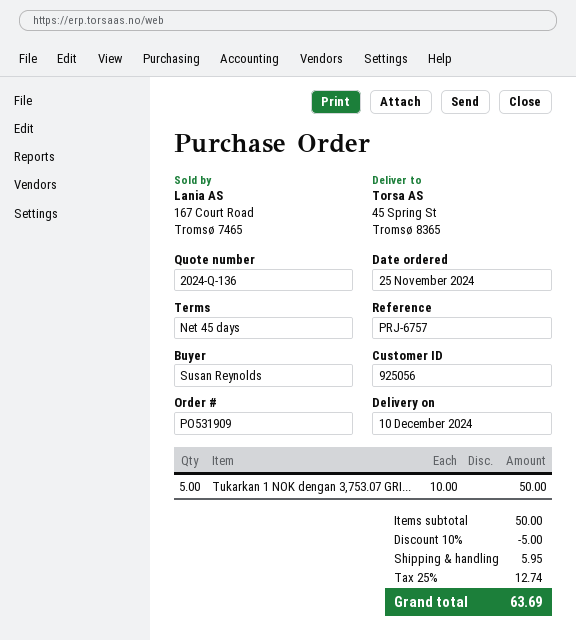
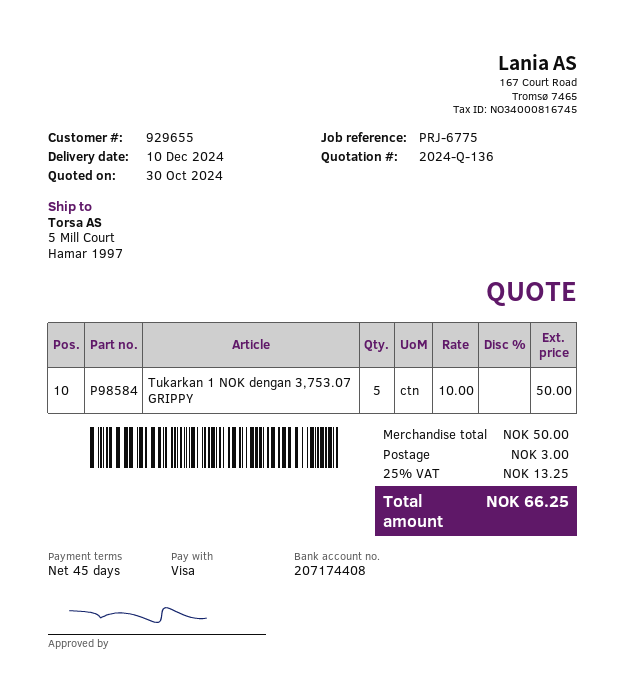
customer number: 925056 -> 929655
reference: PRJ-6757 -> PRJ-6775
ship to: 45 Spring St, Tromsø 8365 -> 5 Mill Court, Hamar 1997
discount: 10% = 5.00 -> none
shipping: 5.95 -> 3.00
tax: 25% = 12.74 -> 25% = 13.25
total: 63.69 -> 66.25

